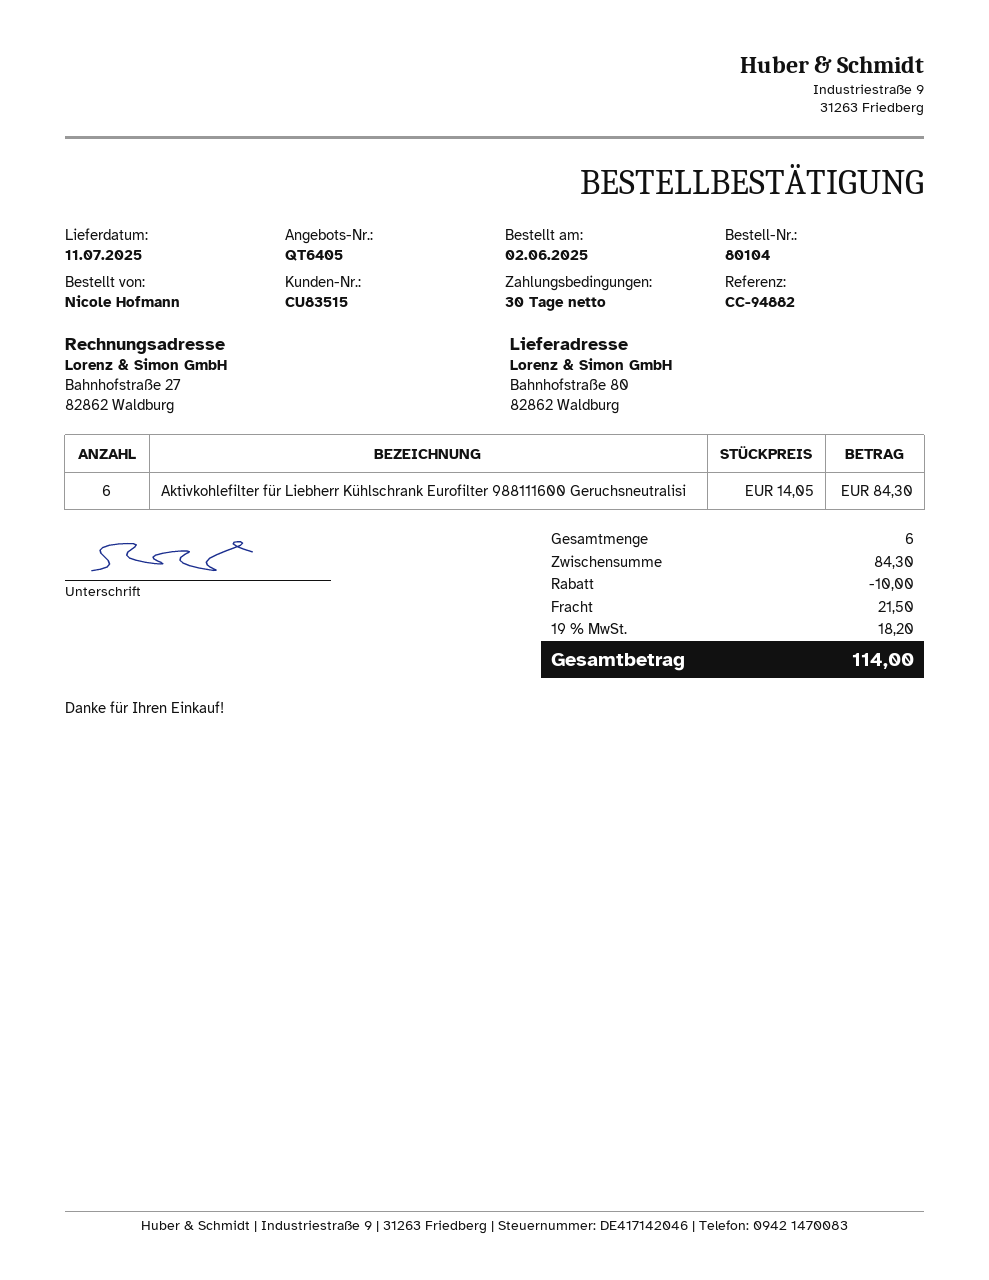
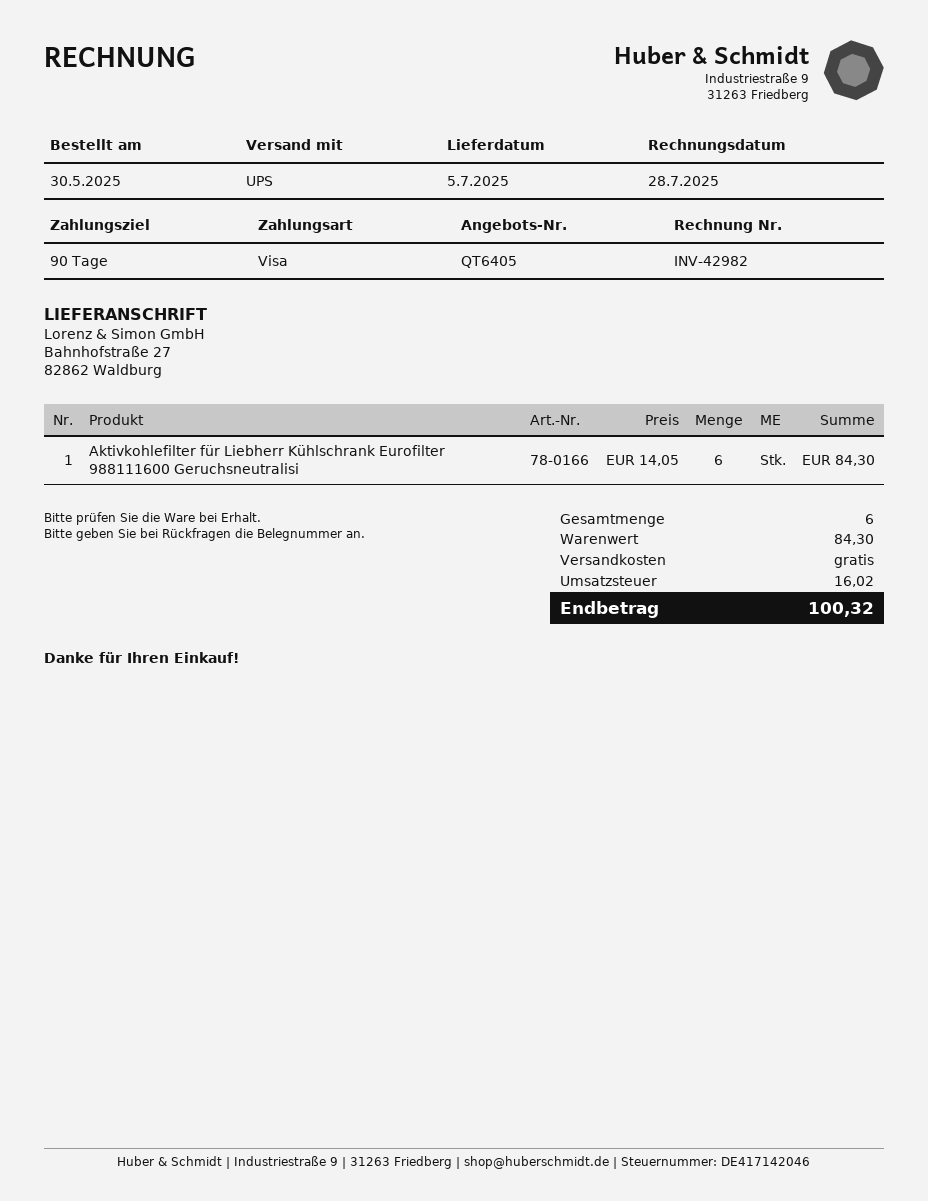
order date: 2025-06-02 -> 2025-05-30
delivery date: 2025-07-11 -> 2025-07-05
payment terms: 30 days -> 90 days
ship to: Bahnhofstraße 80, 82862 Waldburg -> Bahnhofstraße 27, 82862 Waldburg
discount: 10.00 -> none
shipping: 21.50 -> 0.00
tax: 18.20 -> 16.02
total: 114.00 -> 100.32

